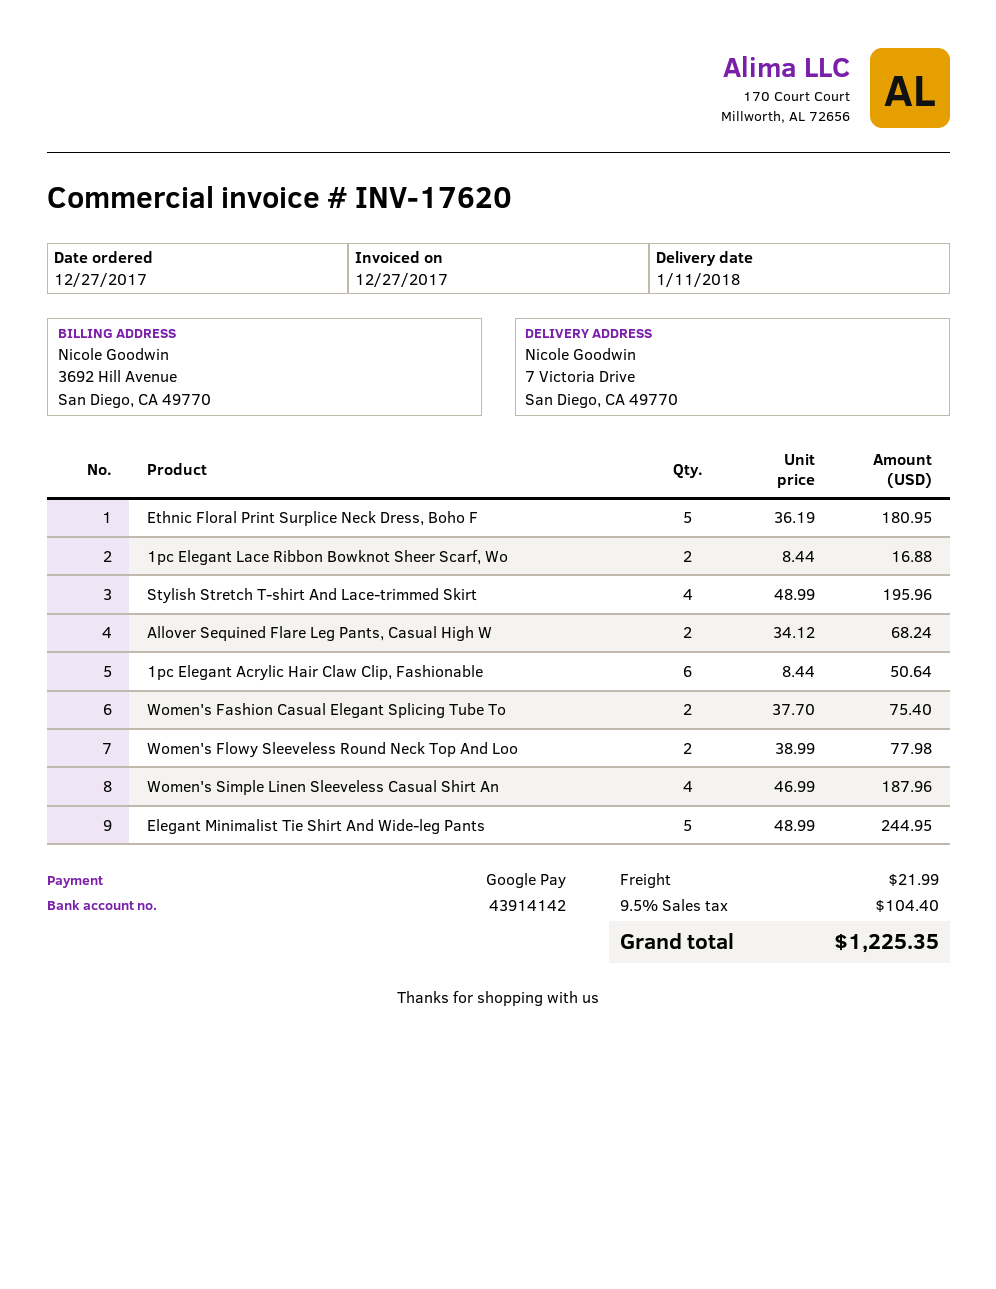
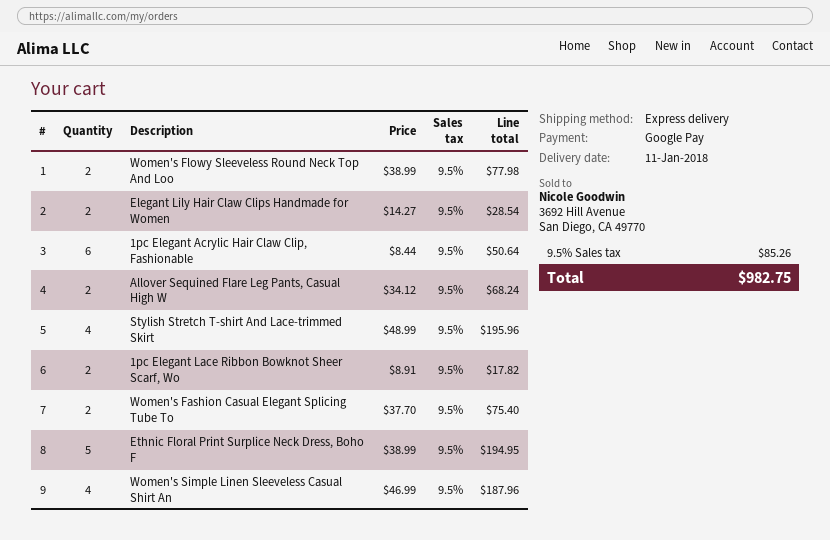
Ethnic Floral Print Surplice Neck Dress, Boho F: 5 x 36.19 = 180.95 -> 5 x 38.99 = 194.95
1pc Elegant Lace Ribbon Bowknot Sheer Scarf, Wo: 2 x 8.44 = 16.88 -> 2 x 8.91 = 17.82
Elegant Minimalist Tie Shirt And Wide-leg Pants: 5 x 48.99 = 244.95 -> none
Elegant Lily Hair Claw Clips Handmade for Women: none -> 2 x 14.27 = 28.54
shipping: 21.99 -> none
tax: 9.5% = 104.40 -> 9.5% = 85.26
total: 1225.35 -> 982.75

